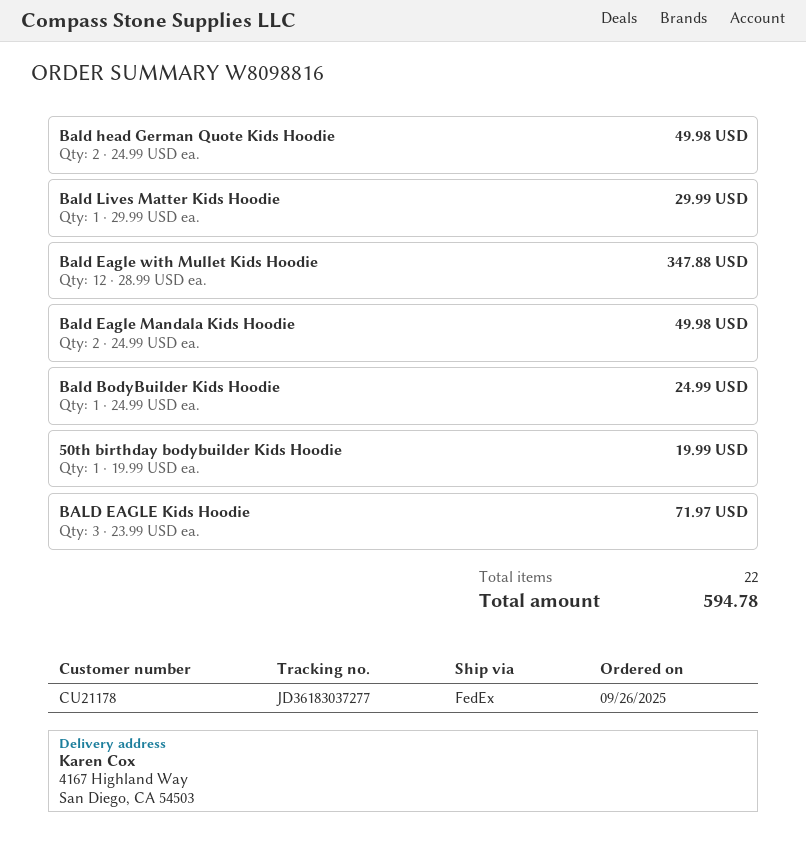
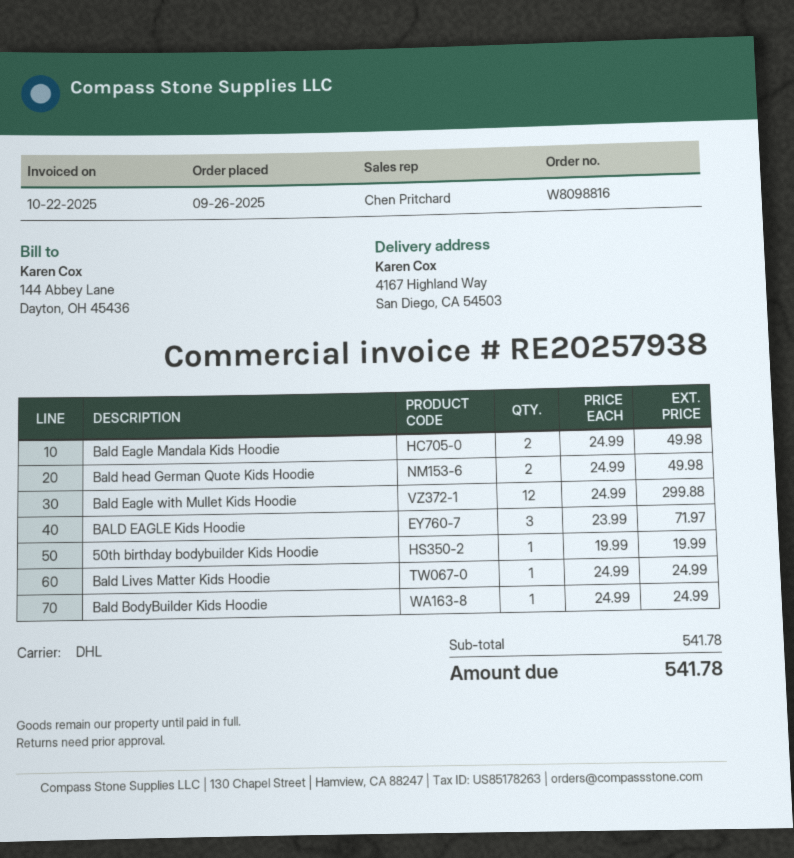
shipping method: FedEx -> DHL
Bald Lives Matter Kids Hoodie: 1 x 29.99 = 29.99 -> 1 x 24.99 = 24.99
Bald Eagle with Mullet Kids Hoodie: 12 x 28.99 = 347.88 -> 12 x 24.99 = 299.88
total: 594.78 -> 541.78

